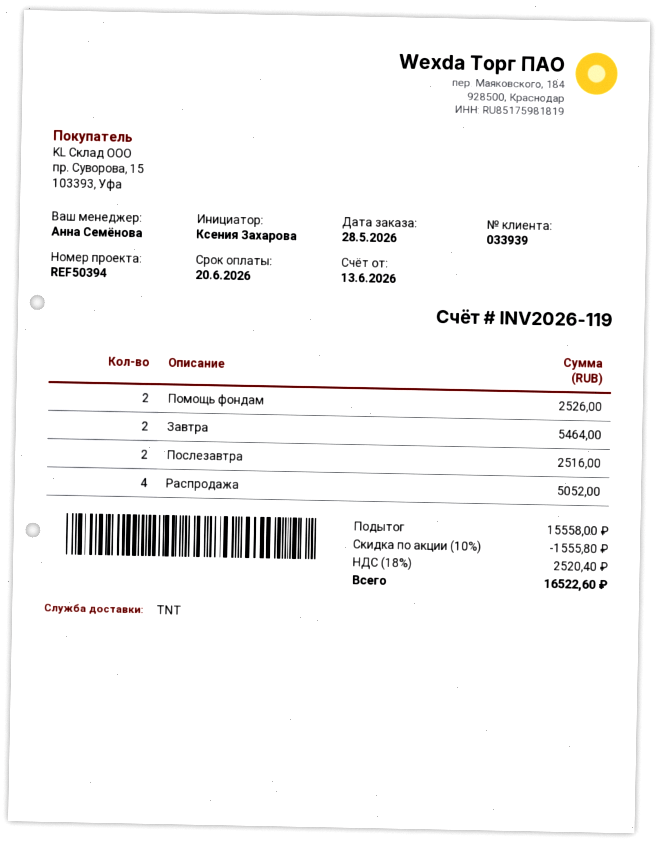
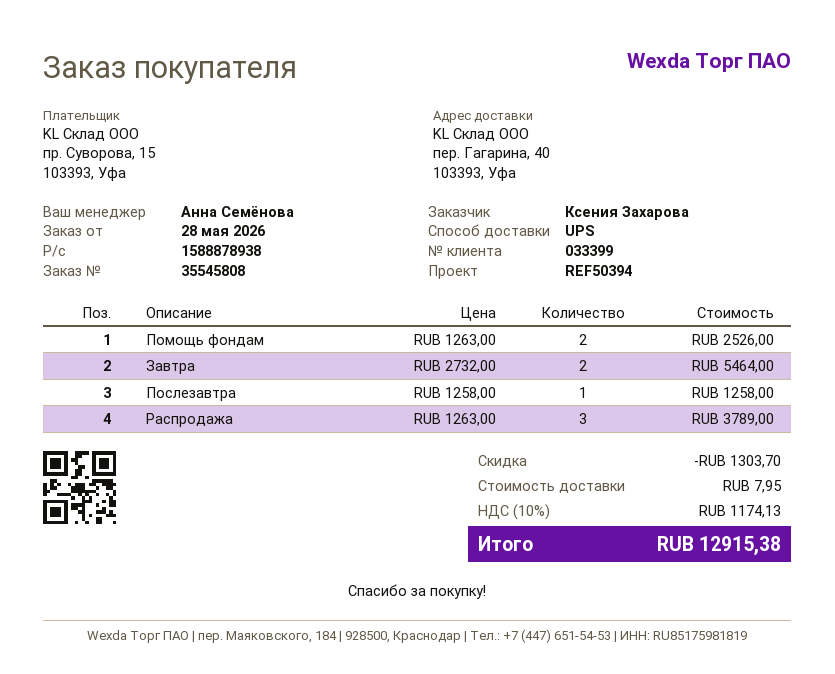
customer number: 033939 -> 033399
shipping method: TNT -> UPS
Послезавтра: 2 for 2516.00 -> 1 for 1258.00
Распродажа: 4 for 5052.00 -> 3 for 3789.00
discount: 1555.80 -> 1303.70
shipping: none -> 7.95
tax: 18% = 2520.40 -> 10% = 1174.13
total: 16522.60 -> 12915.38

